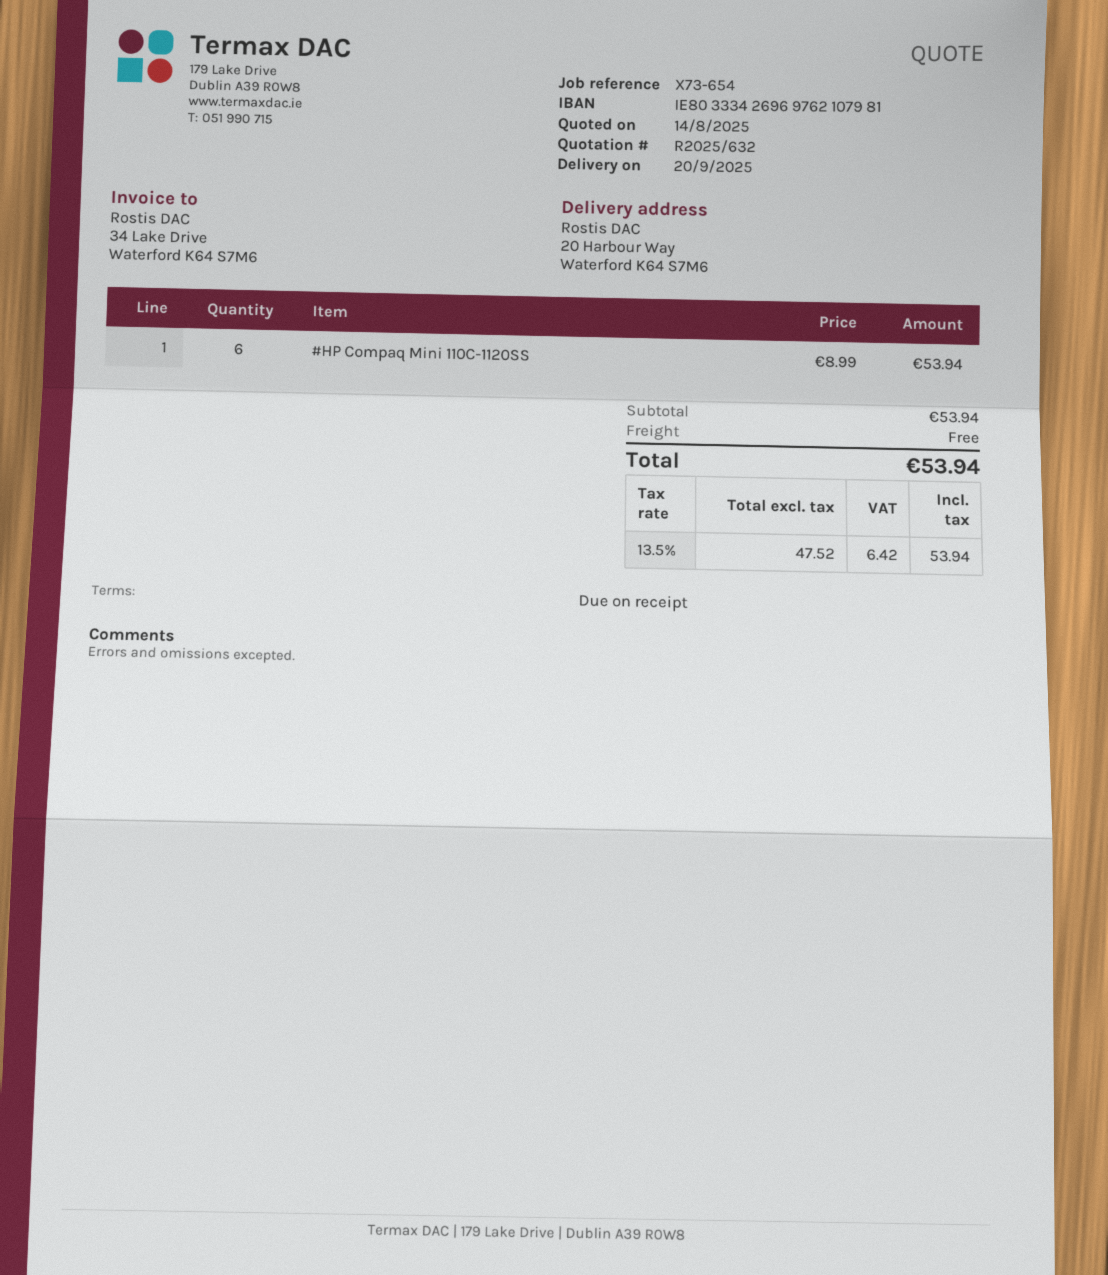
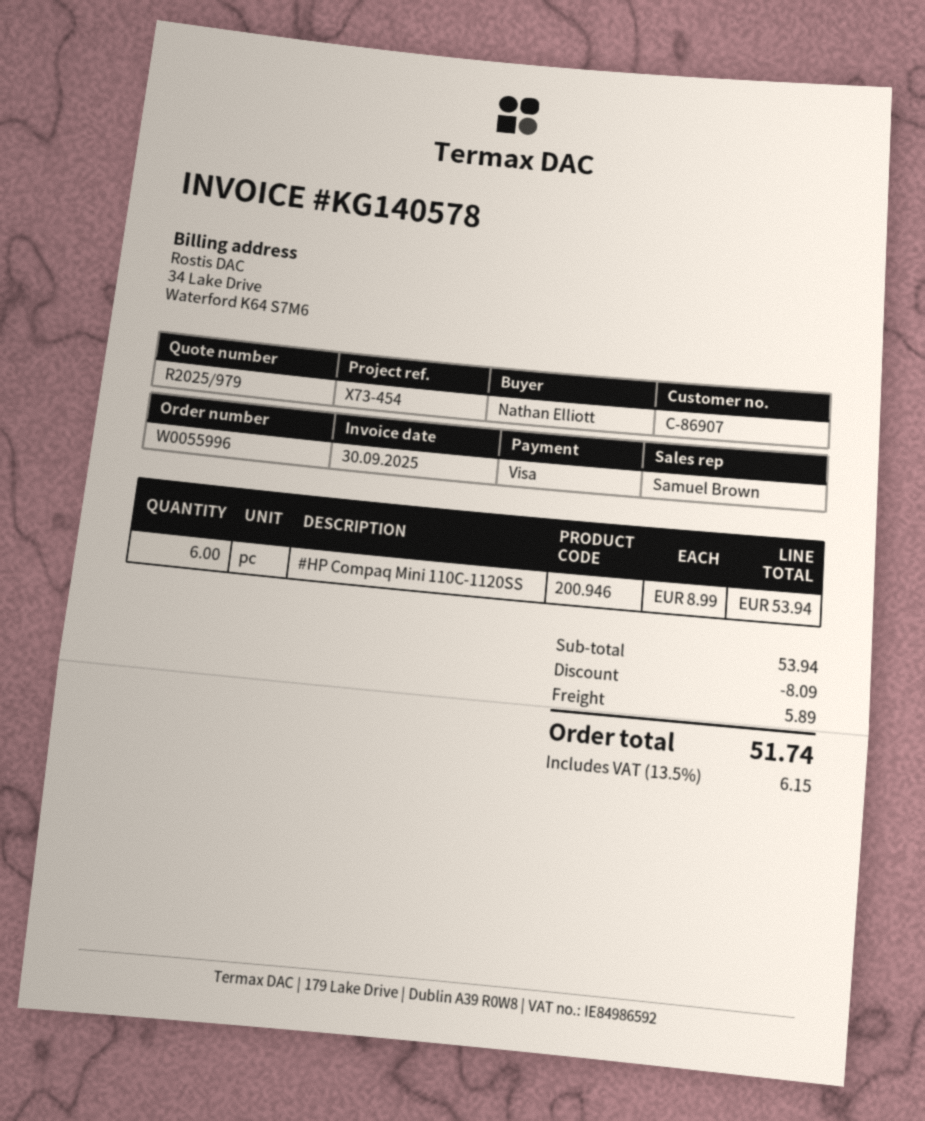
quote number: R2025/632 -> R2025/979
reference: X73-654 -> X73-454
discount: none -> 8.09
shipping: 0.00 -> 5.89
tax: 13.5% = 6.42 -> 13.5% = 6.15
total: 53.94 -> 51.74

